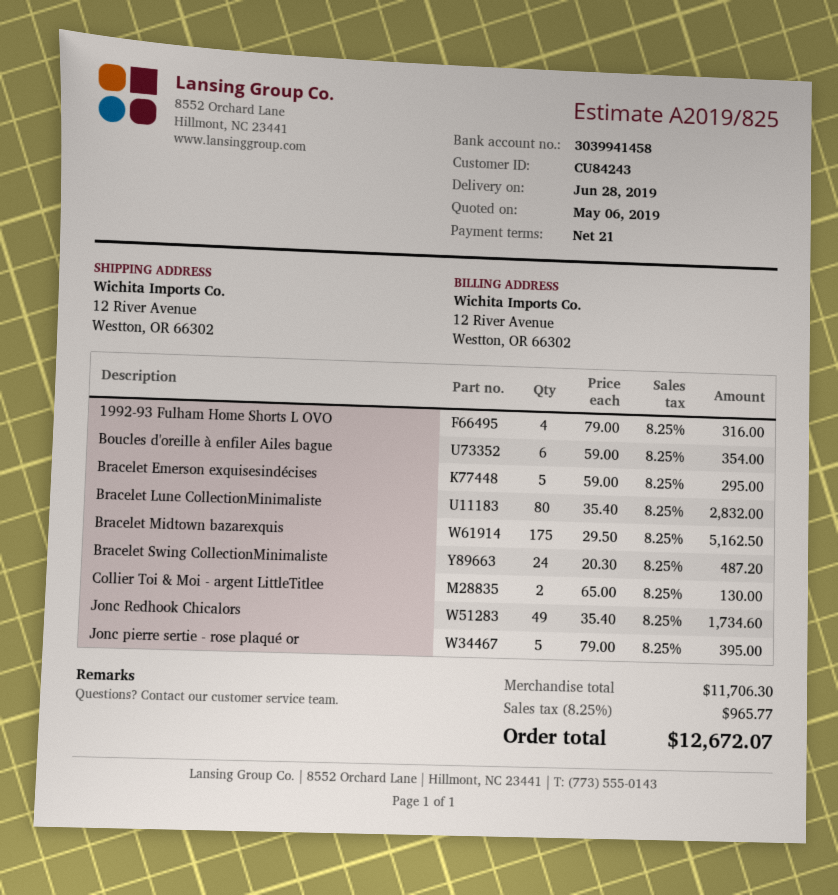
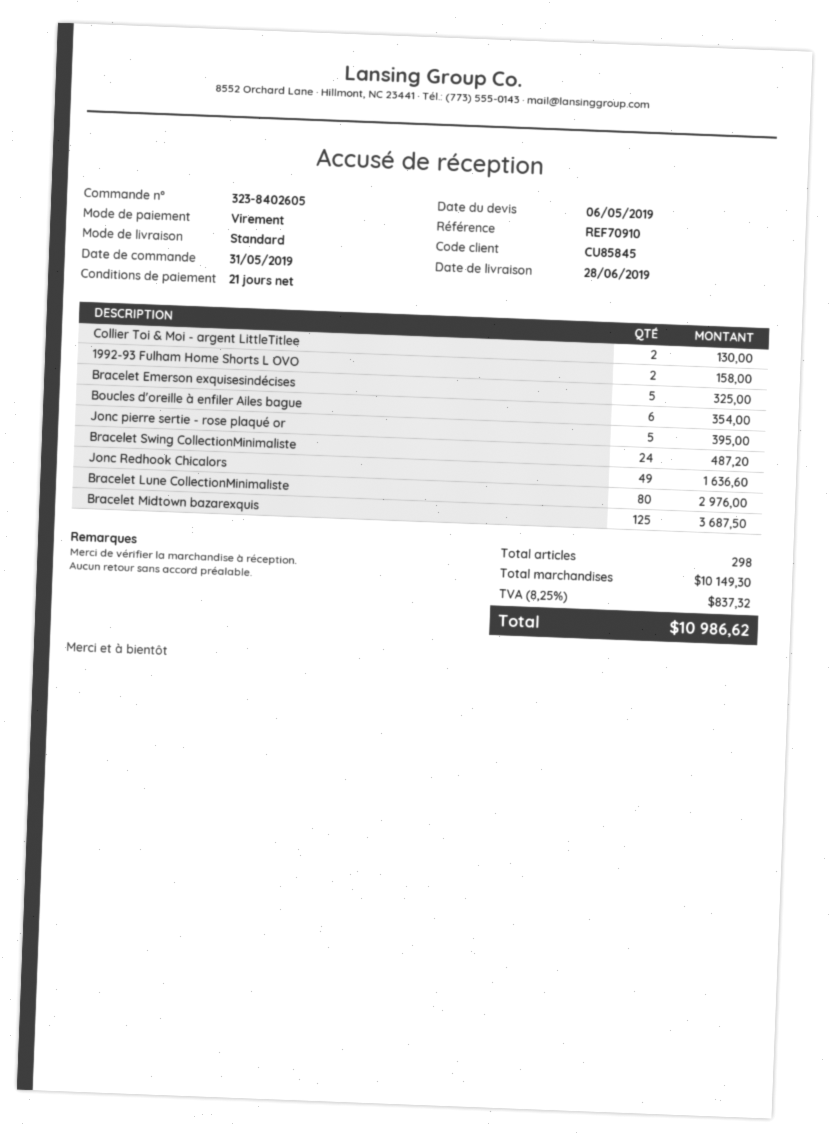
customer number: CU84243 -> CU85845
1992-93 Fulham Home Shorts L OVO: 4 for 316.00 -> 2 for 158.00
Bracelet Emerson exquisesindécises: 5 for 295.00 -> 5 for 325.00
Bracelet Lune CollectionMinimaliste: 80 for 2832.00 -> 80 for 2976.00
Bracelet Midtown bazarexquis: 175 for 5162.50 -> 125 for 3687.50
Jonc Redhook Chicalors: 49 for 1734.60 -> 49 for 1636.60
subtotal: 11706.30 -> 10149.30
tax: 8.25% = 965.77 -> 8.25% = 837.32
total: 12672.07 -> 10986.62

